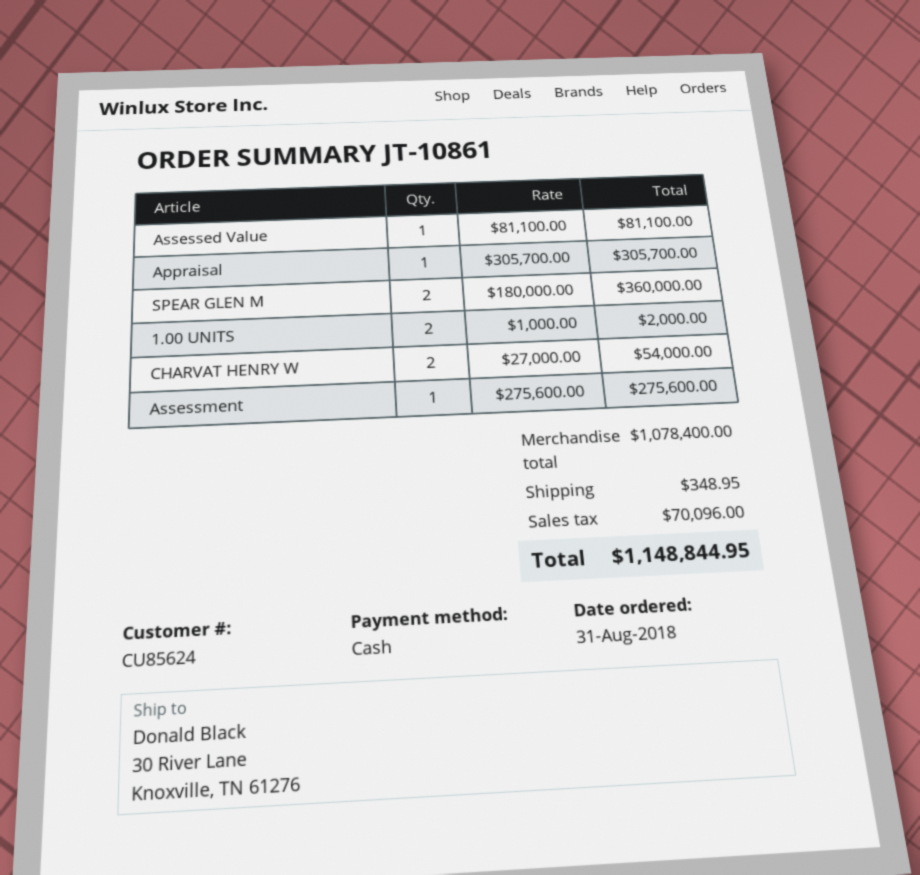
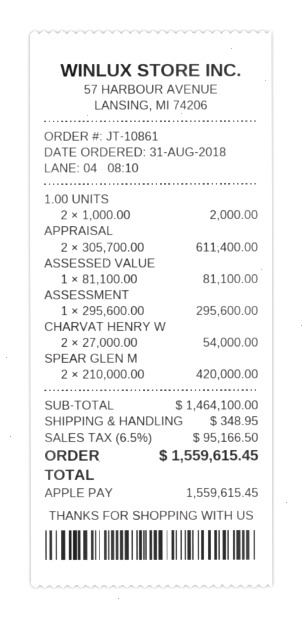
payment method: cash -> Apple Pay
Appraisal: 1 x 305700.00 = 305700.00 -> 2 x 305700.00 = 611400.00
SPEAR GLEN M: 2 x 180000.00 = 360000.00 -> 2 x 210000.00 = 420000.00
Assessment: 1 x 275600.00 = 275600.00 -> 1 x 295600.00 = 295600.00
subtotal: 1078400.00 -> 1464100.00
tax: 70096.00 -> 95166.50
total: 1148844.95 -> 1559615.45

